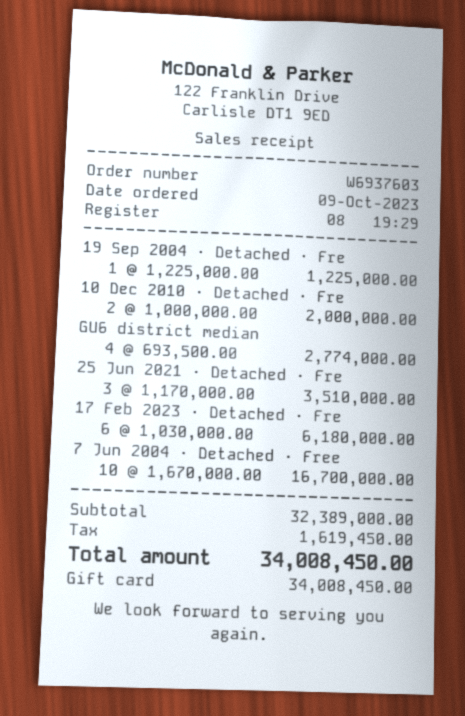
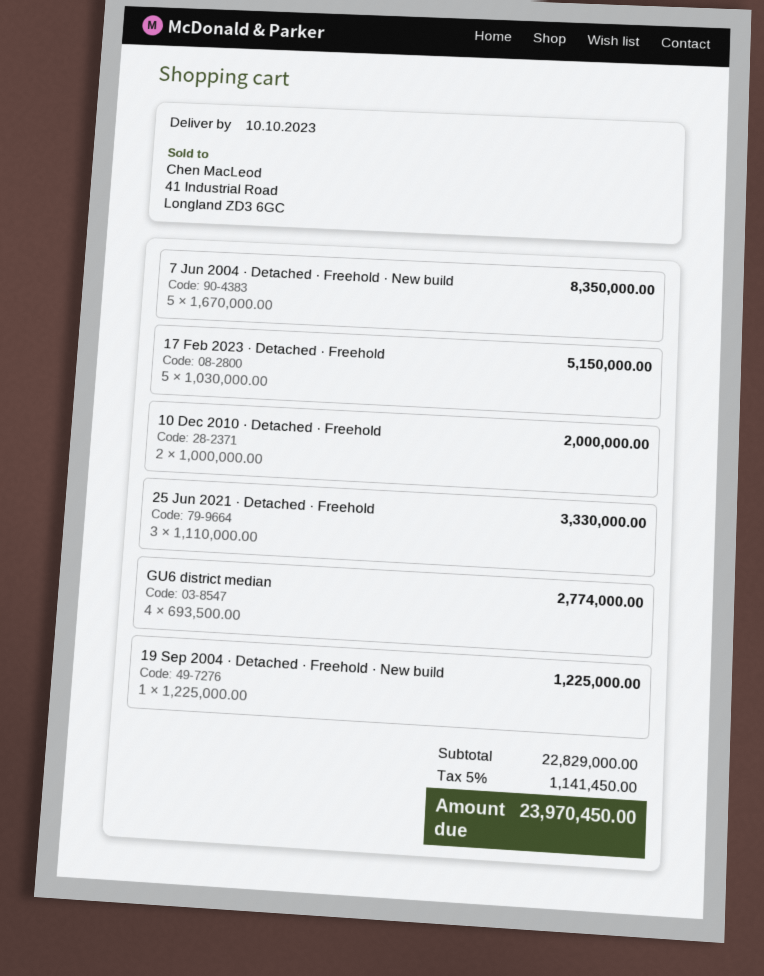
25 Jun 2021 · Detached · Fre: 3 x 1170000.00 = 3510000.00 -> 3 x 1110000.00 = 3330000.00
17 Feb 2023 · Detached · Fre: 6 x 1030000.00 = 6180000.00 -> 5 x 1030000.00 = 5150000.00
7 Jun 2004 · Detached · Free: 10 x 1670000.00 = 16700000.00 -> 5 x 1670000.00 = 8350000.00
subtotal: 32389000.00 -> 22829000.00
tax: 1619450.00 -> 1141450.00
total: 34008450.00 -> 23970450.00

